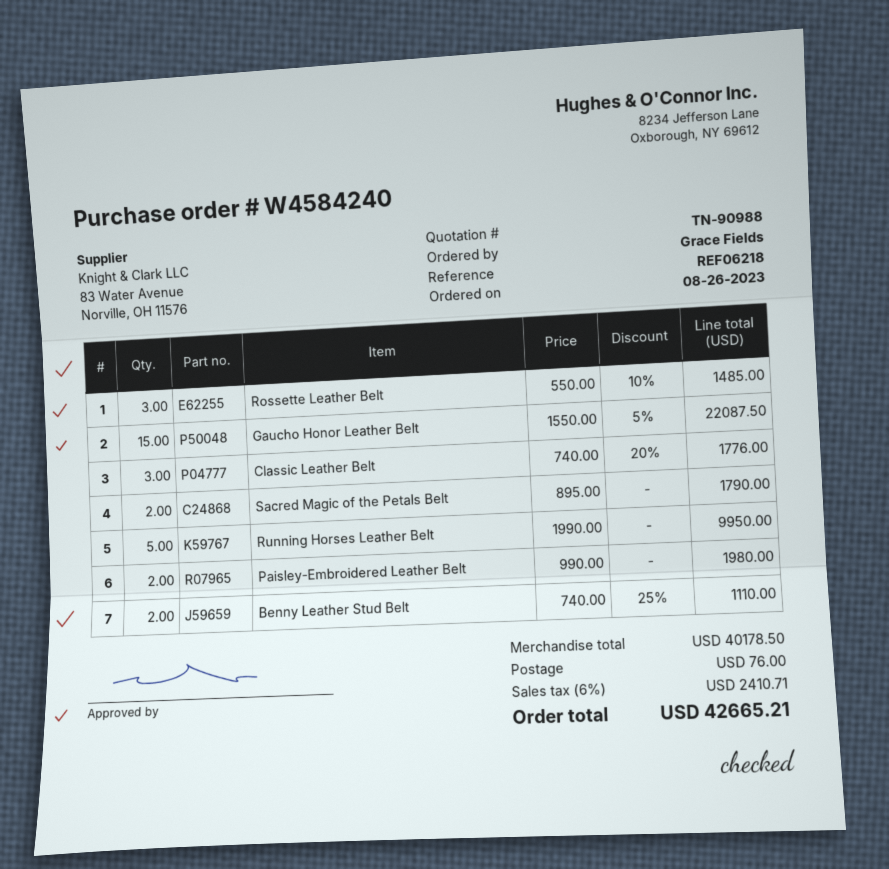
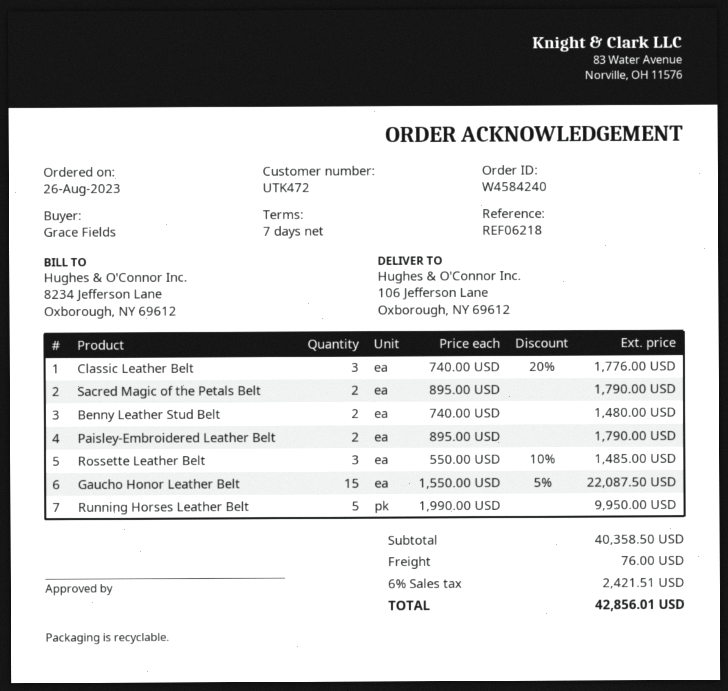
Paisley-Embroidered Leather Belt: 2 x 990.00 = 1980.00 -> 2 x 895.00 = 1790.00
Benny Leather Stud Belt: 2 x 740.00 - 25% = 1110.00 -> 2 x 740.00 = 1480.00
subtotal: 40178.50 -> 40358.50
tax: 6% = 2410.71 -> 6% = 2421.51
total: 42665.21 -> 42856.01

